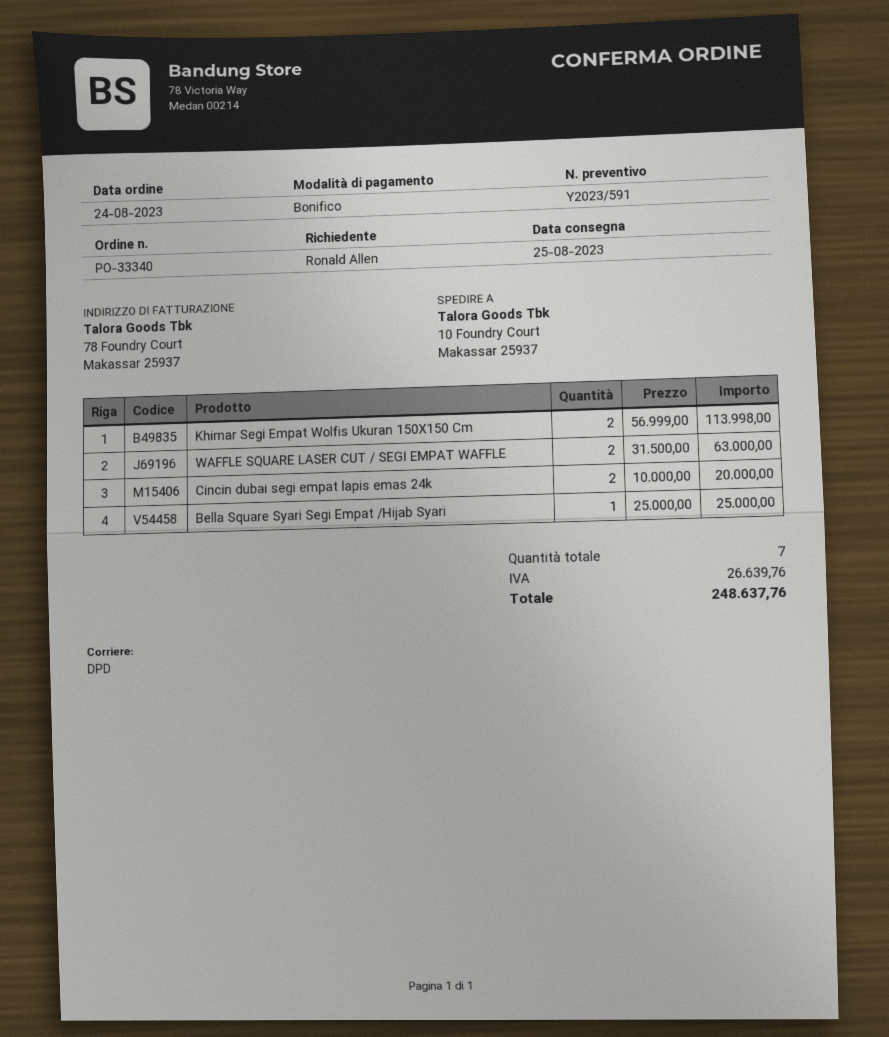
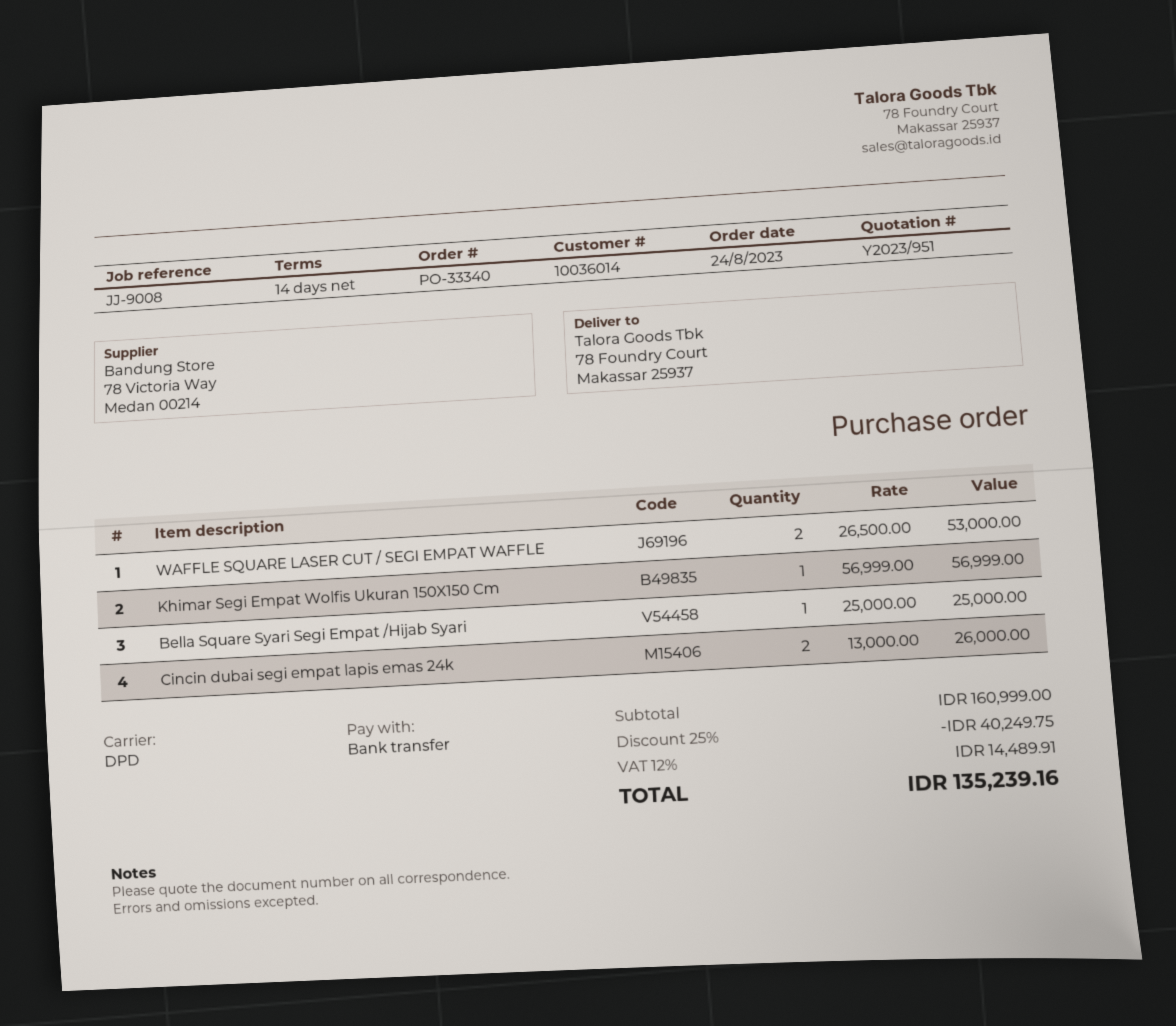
quote number: Y2023/591 -> Y2023/951
ship to: 10 Foundry Court, Makassar 25937 -> 78 Foundry Court, Makassar 25937
Khimar Segi Empat Wolfis Ukuran 150X150 Cm: 2 x 56999.00 = 113998.00 -> 1 x 56999.00 = 56999.00
WAFFLE SQUARE LASER CUT / SEGI EMPAT WAFFLE: 2 x 31500.00 = 63000.00 -> 2 x 26500.00 = 53000.00
Cincin dubai segi empat lapis emas 24k: 2 x 10000.00 = 20000.00 -> 2 x 13000.00 = 26000.00
discount: none -> 25% = 40249.75
tax: 26639.76 -> 14489.91
total: 248637.76 -> 135239.16

